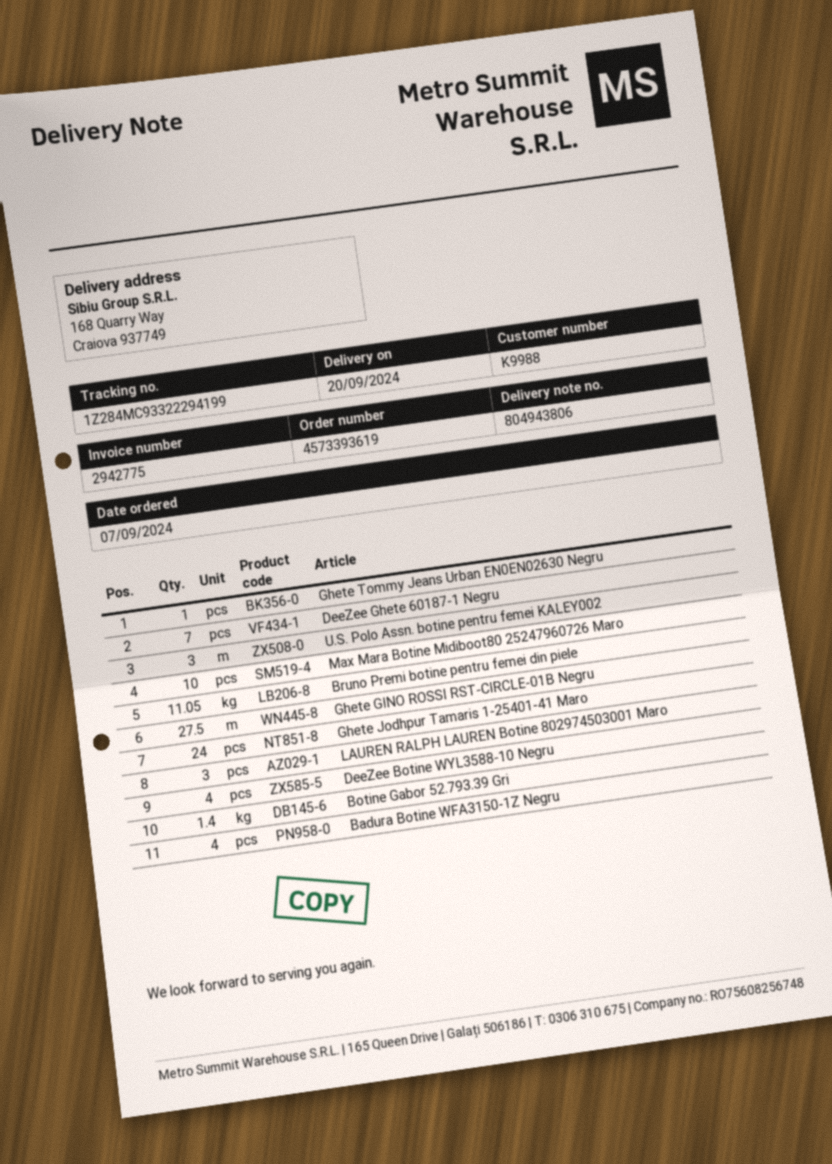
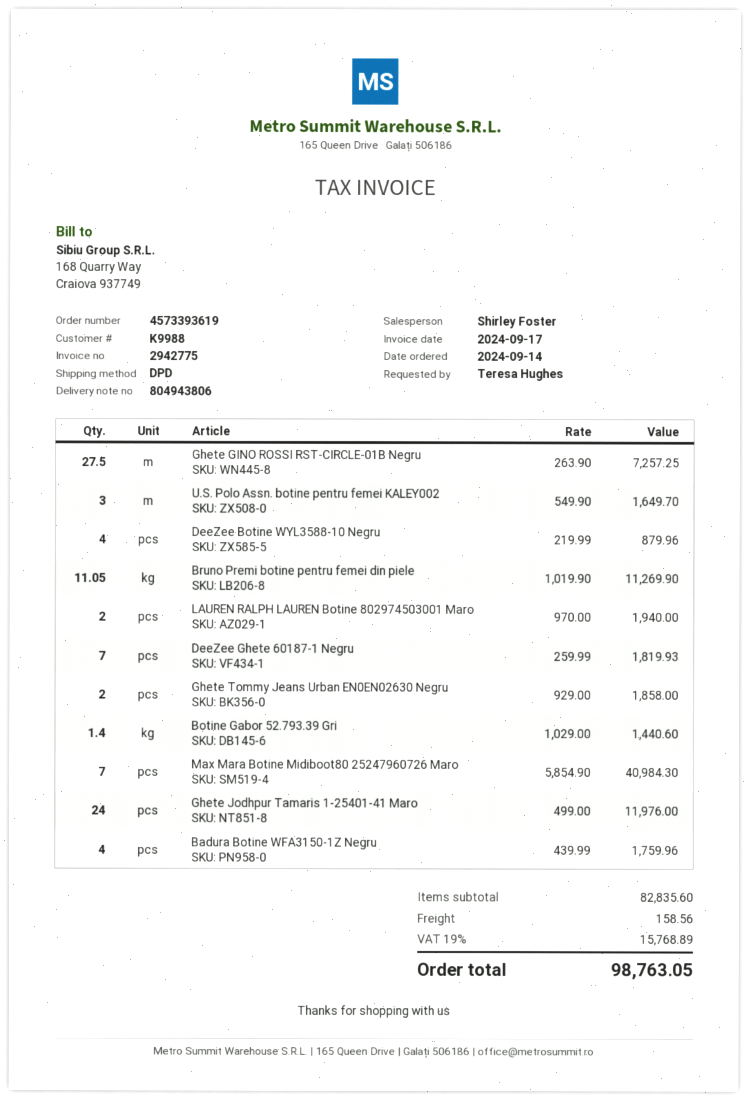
order date: 2024-09-07 -> 2024-09-14
Ghete Tommy Jeans Urban EN0EN02630 Negru: 1 -> 2
Max Mara Botine Midiboot80 25247960726 Maro: 10 -> 7
LAUREN RALPH LAUREN Botine 802974503001 Maro: 3 -> 2

